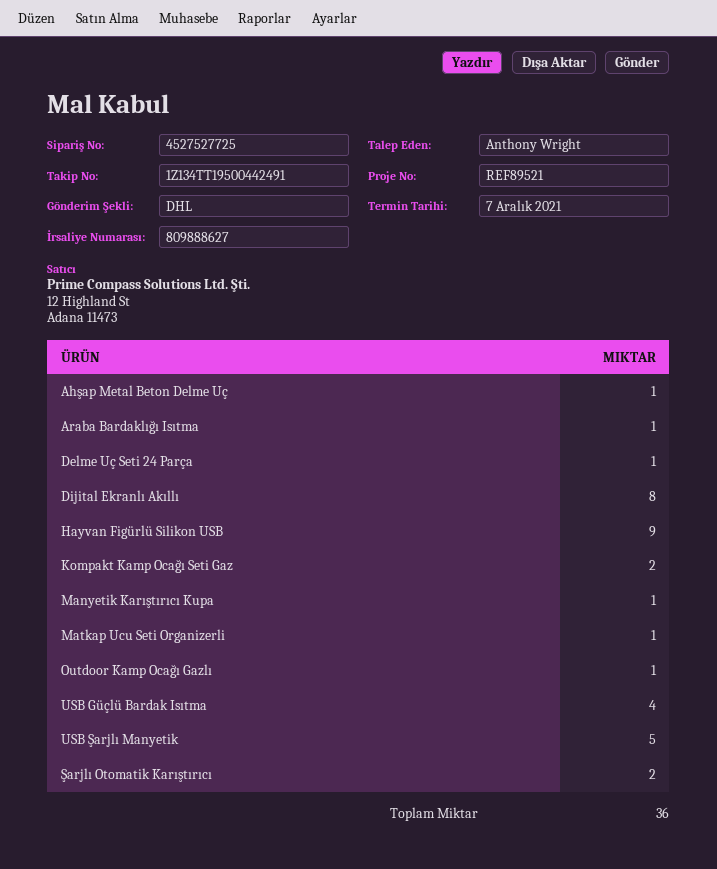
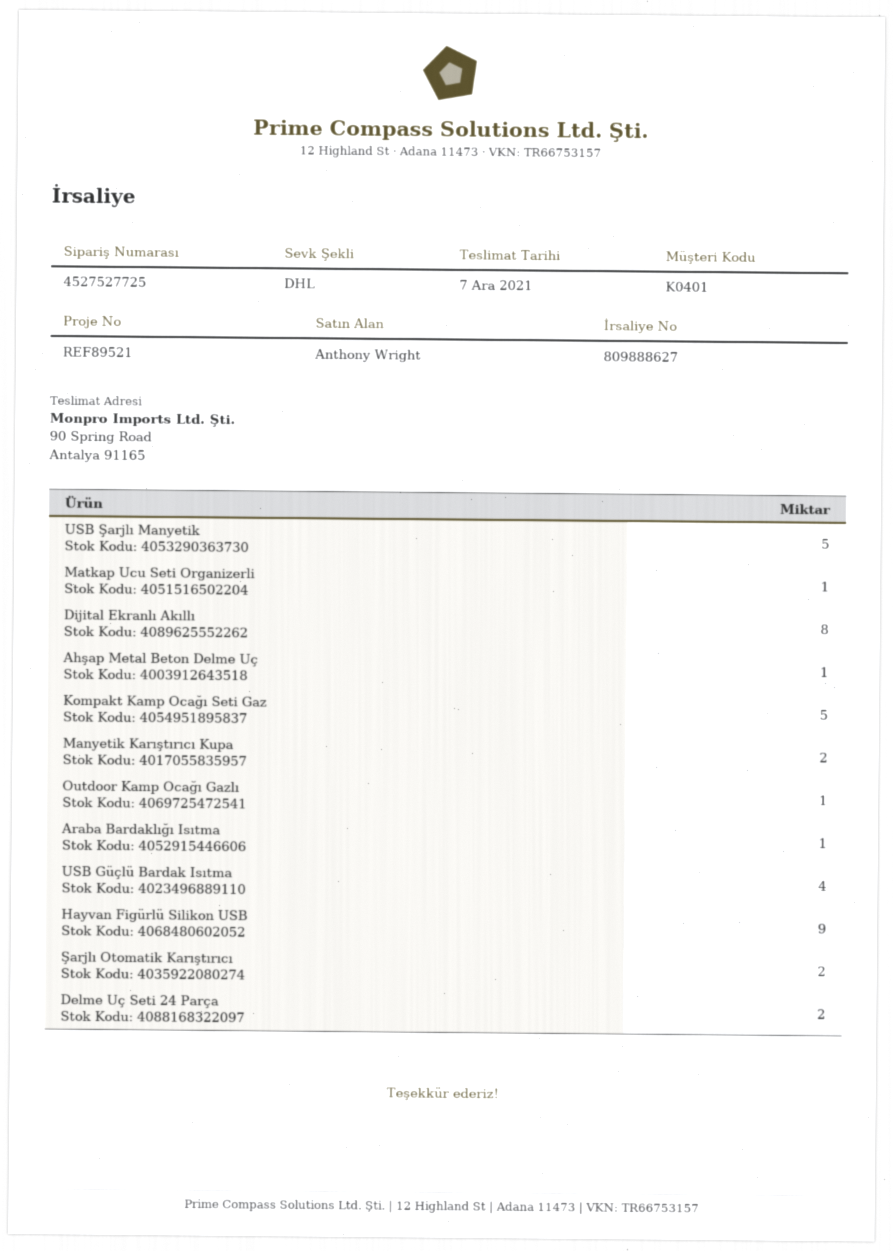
Delme Uç Seti 24 Parça: 1 -> 2
Kompakt Kamp Ocağı Seti Gaz: 2 -> 5
Manyetik Karıştırıcı Kupa: 1 -> 2

